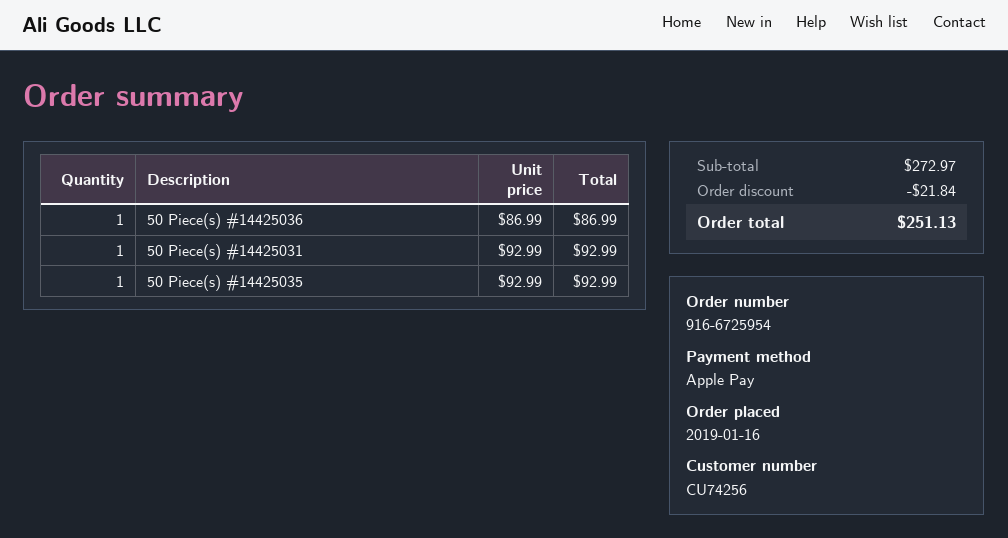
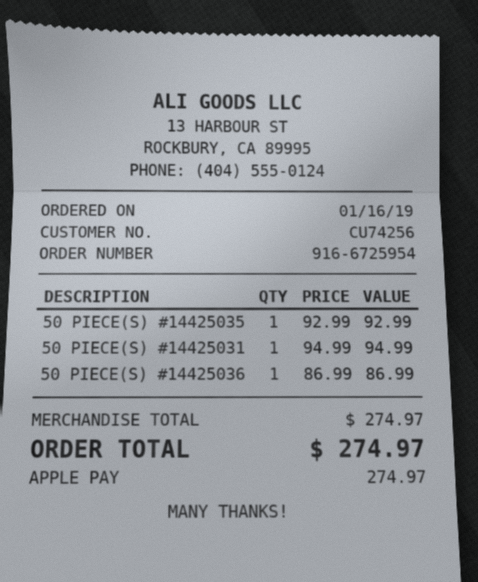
50 Piece(s) #14425031: 1 x 92.99 = 92.99 -> 1 x 94.99 = 94.99
subtotal: 272.97 -> 274.97
discount: 21.84 -> none
total: 251.13 -> 274.97

